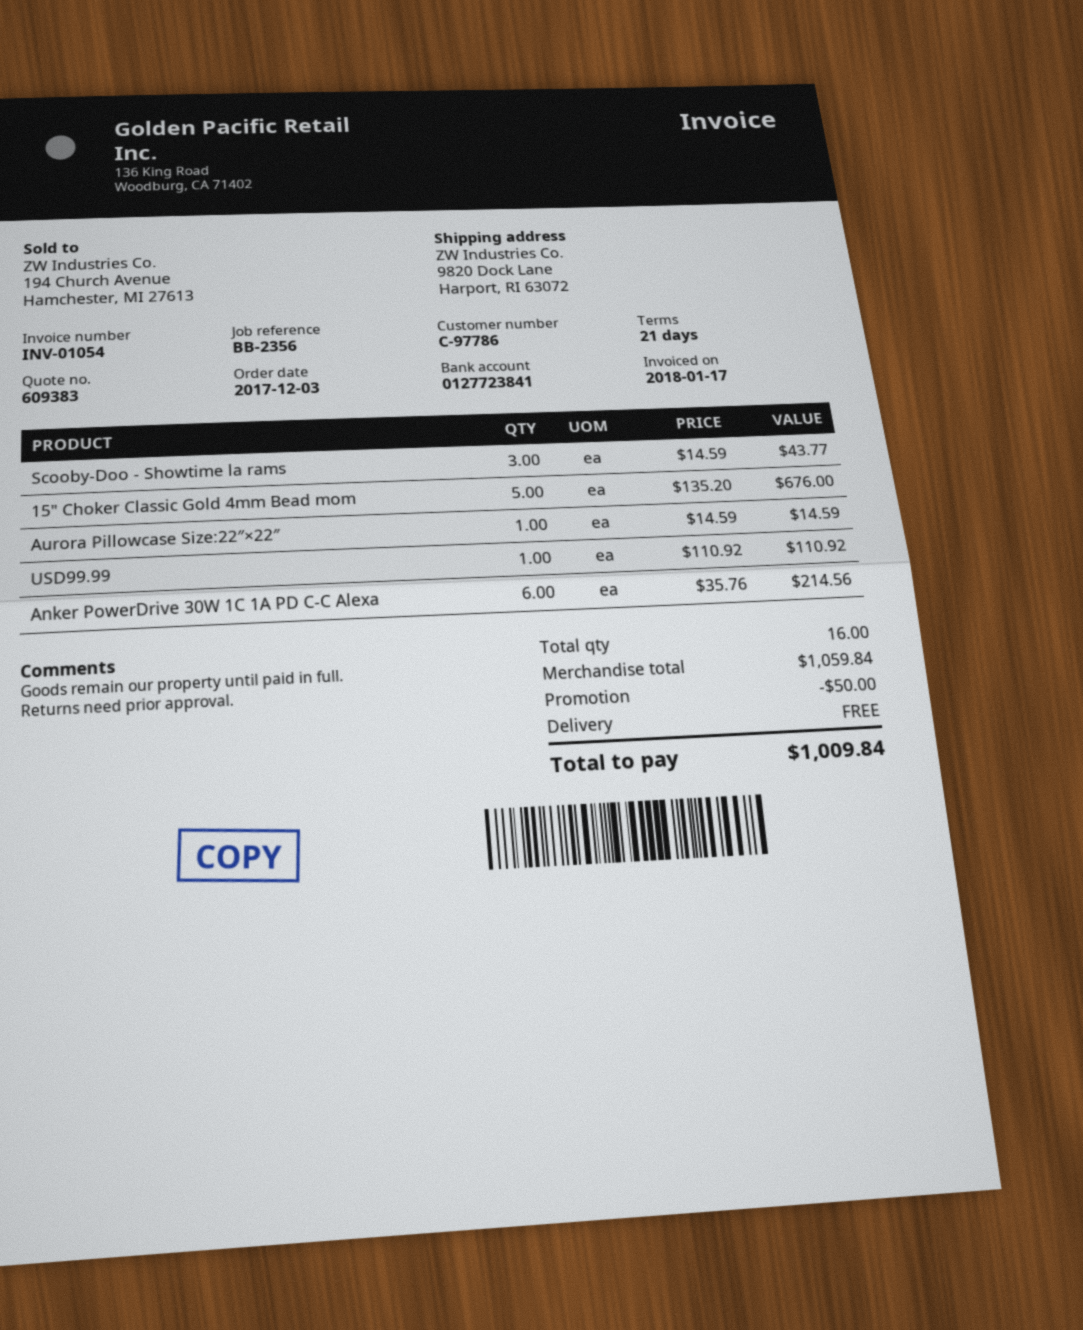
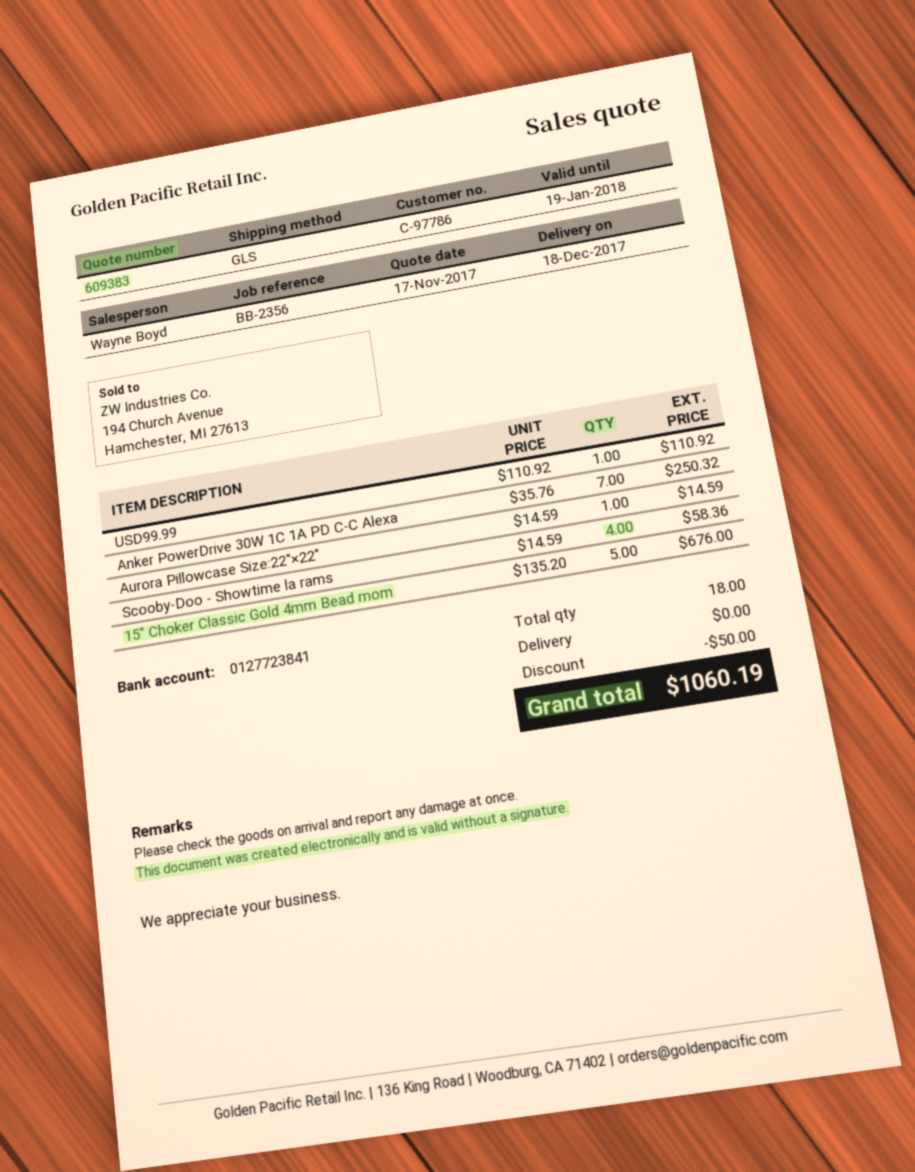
Scooby-Doo - Showtime la rams: 3 x 14.59 = 43.77 -> 4 x 14.59 = 58.36
Anker PowerDrive 30W 1C 1A PD C-C Alexa: 6 x 35.76 = 214.56 -> 7 x 35.76 = 250.32
total quantity: 16 -> 18
total: 1009.84 -> 1060.19

